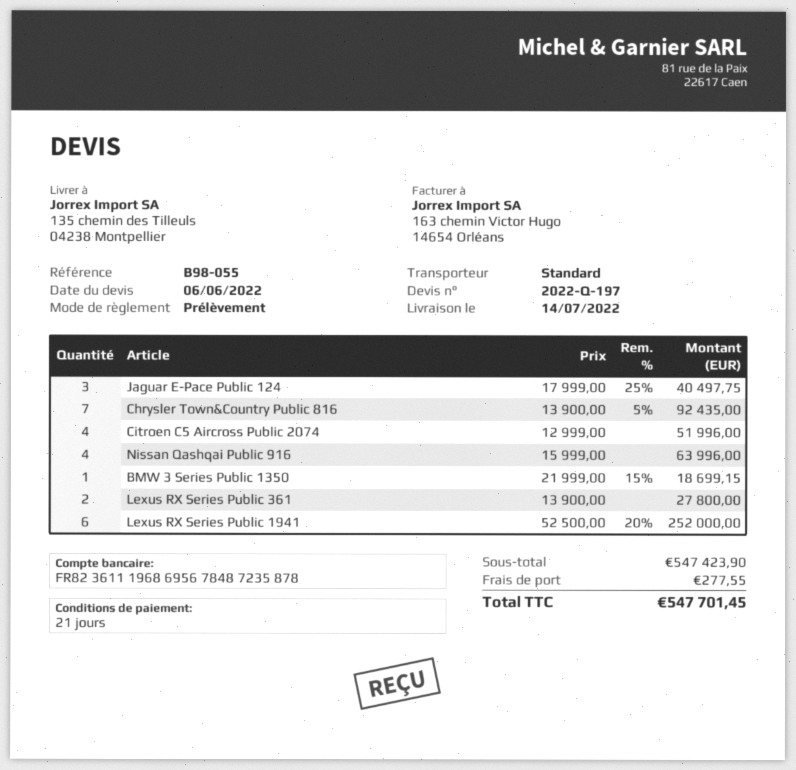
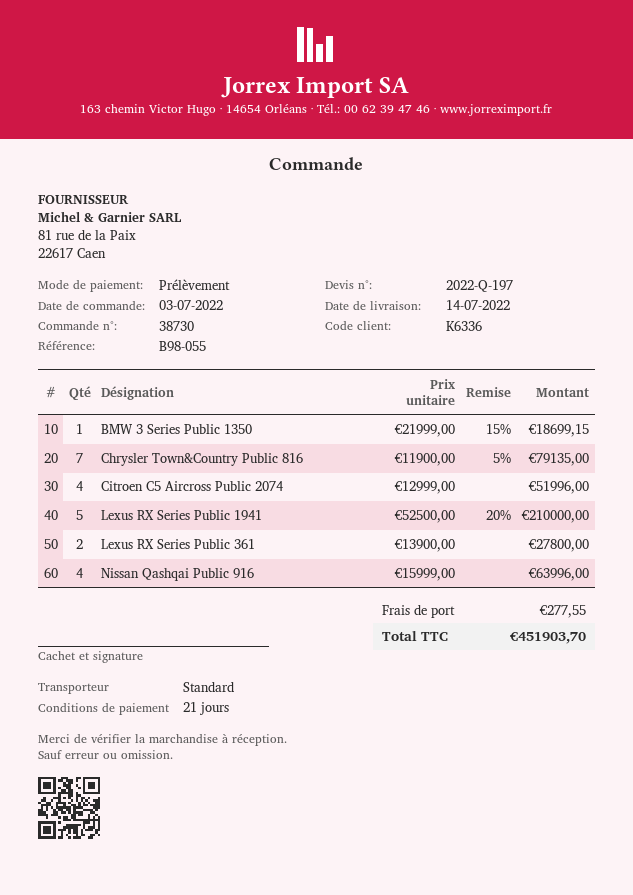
Jaguar E-Pace Public 124: 3 x 17999.00 - 25% = 40497.75 -> none
Chrysler Town&Country Public 816: 7 x 13900.00 - 5% = 92435.00 -> 7 x 11900.00 - 5% = 79135.00
Lexus RX Series Public 1941: 6 x 52500.00 - 20% = 252000.00 -> 5 x 52500.00 - 20% = 210000.00
total: 547701.45 -> 451903.70

